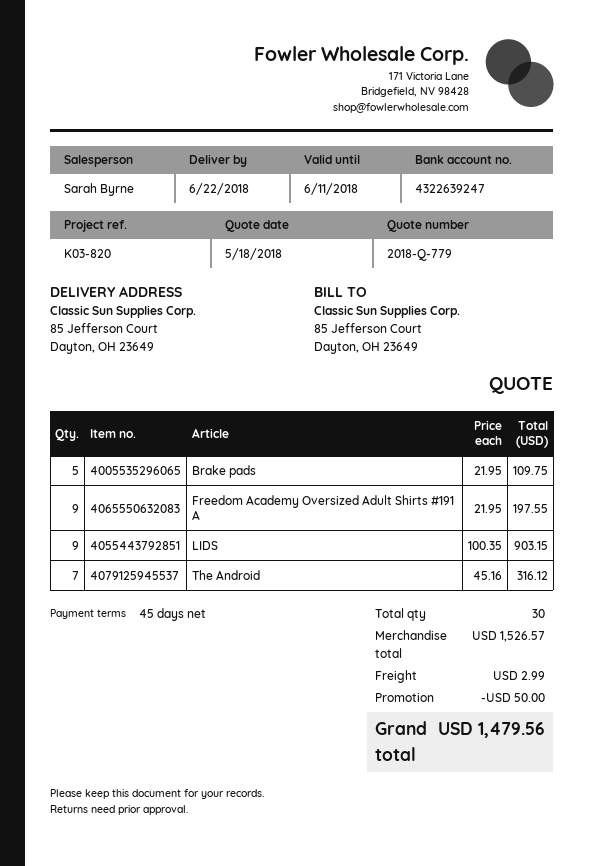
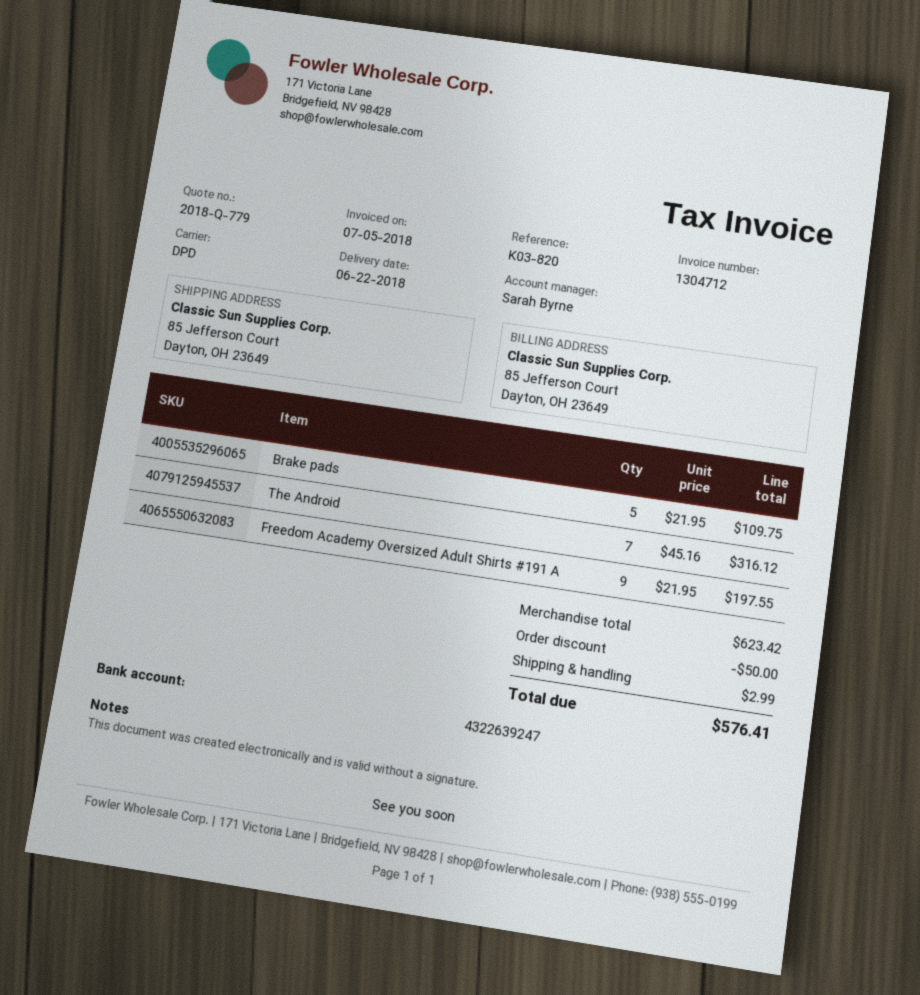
LIDS: 9 x 100.35 = 903.15 -> none
subtotal: 1526.57 -> 623.42
total: 1479.56 -> 576.41

